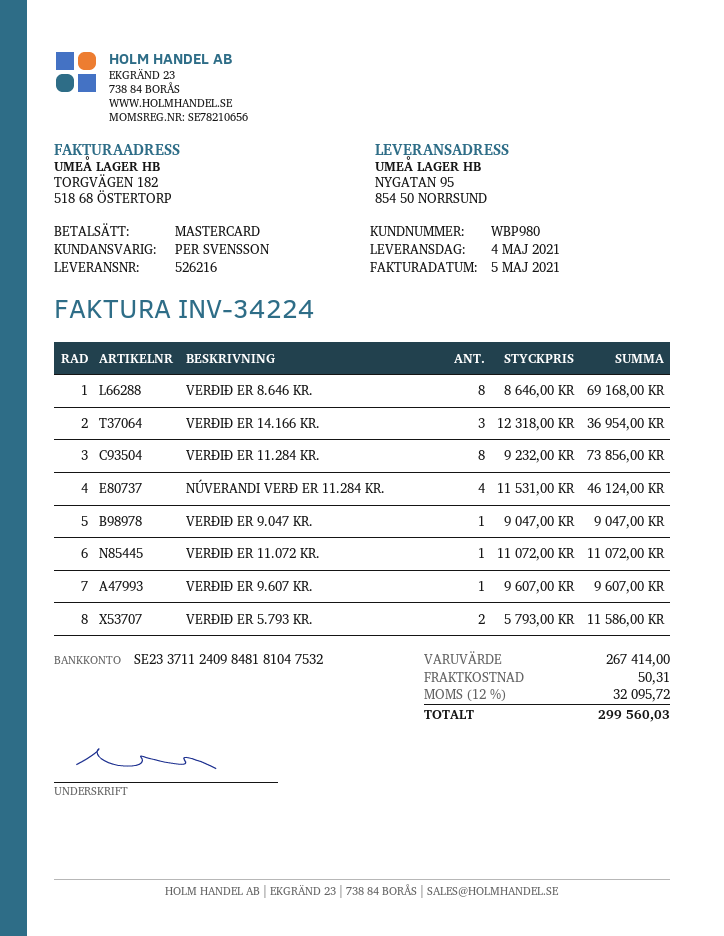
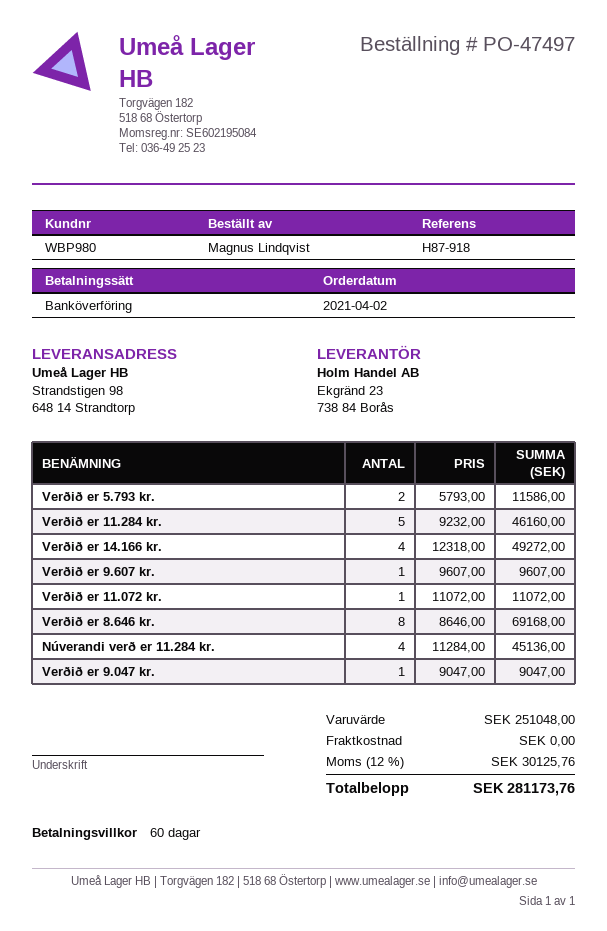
payment method: Mastercard -> bank transfer
ship to: NYGATAN 95, 854 50 NORRSUND -> Strandstigen 98, 648 14 Strandtorp
VERÐIÐ ER 14.166 KR.: 3 x 12318.00 = 36954.00 -> 4 x 12318.00 = 49272.00
VERÐIÐ ER 11.284 KR.: 8 x 9232.00 = 73856.00 -> 5 x 9232.00 = 46160.00
NÚVERANDI VERÐ ER 11.284 KR.: 4 x 11531.00 = 46124.00 -> 4 x 11284.00 = 45136.00
subtotal: 267414.00 -> 251048.00
shipping: 50.31 -> 0.00
tax: 12% = 32095.72 -> 12% = 30125.76
total: 299560.03 -> 281173.76

